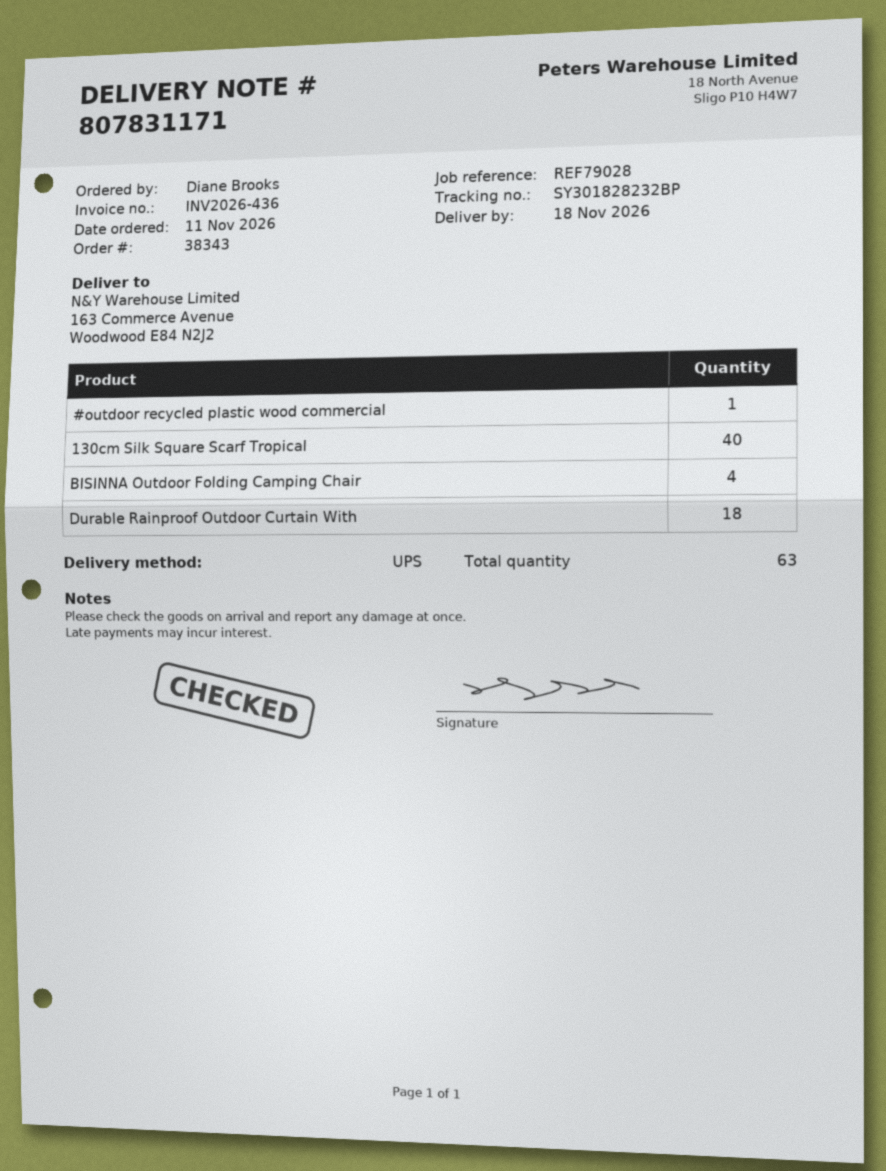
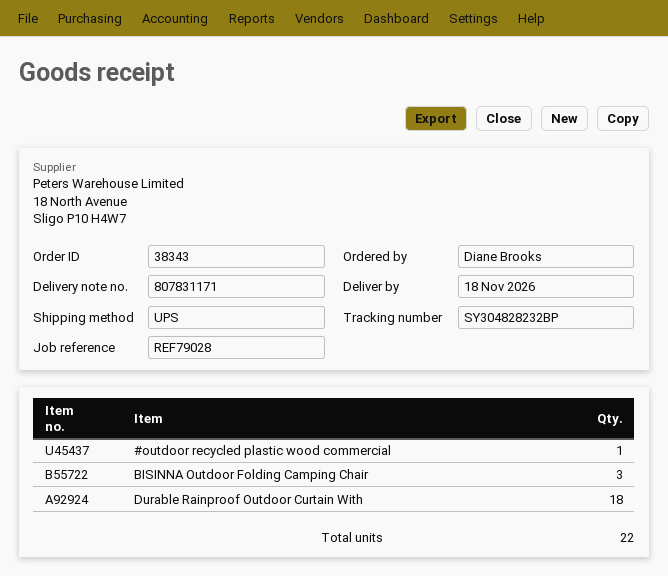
tracking number: SY301828232BP -> SY304828232BP
130cm Silk Square Scarf Tropical: 40 -> none
BISINNA Outdoor Folding Camping Chair: 4 -> 3
total quantity: 63 -> 22

